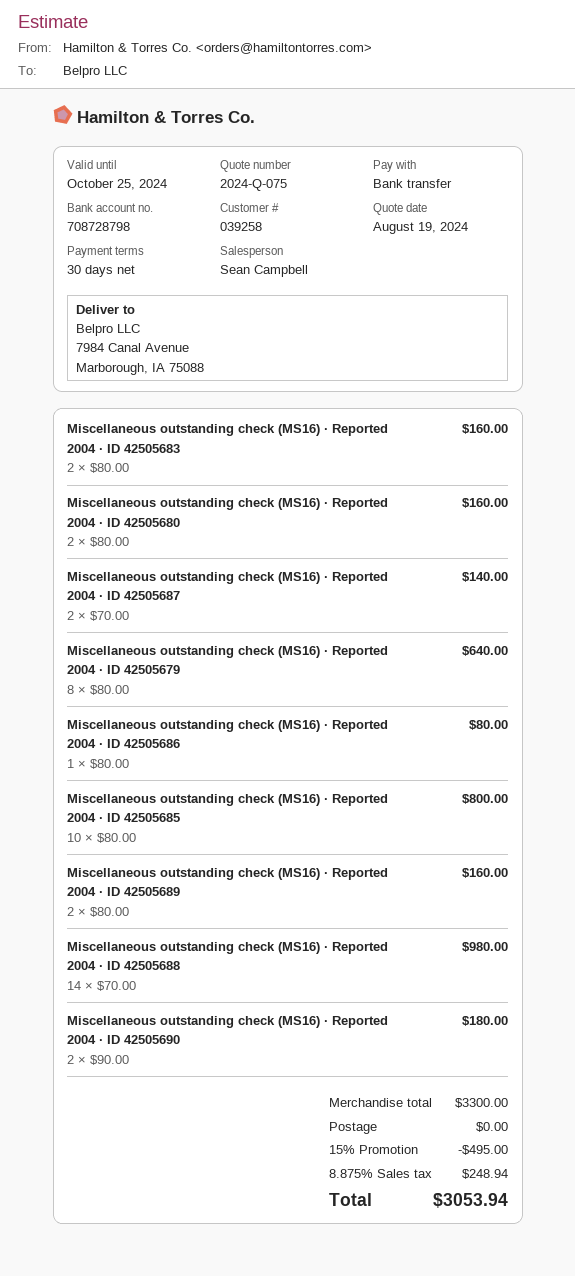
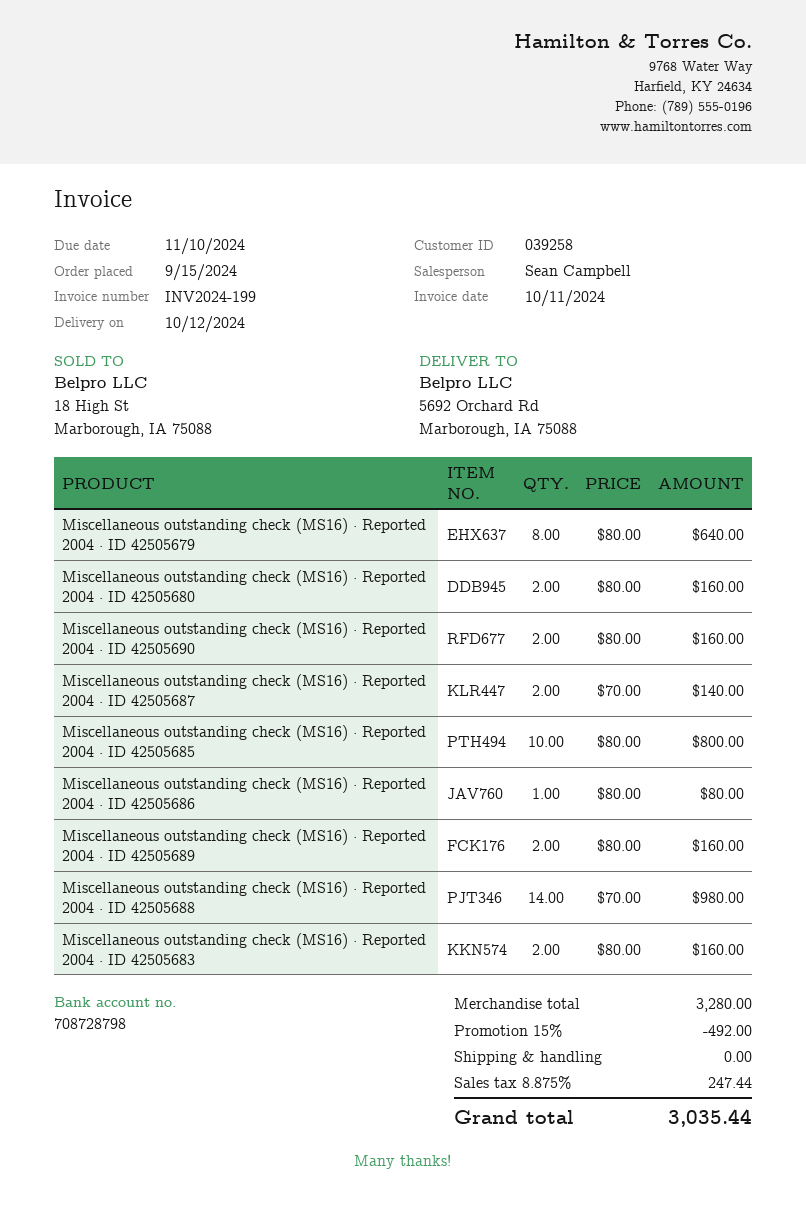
ship to: 7984 Canal Avenue, Marborough, IA 75088 -> 5692 Orchard Rd, Marborough, IA 75088
Miscellaneous outstanding check (MS16) · Reported 2004 · ID 42505690: 2 x 90.00 = 180.00 -> 2 x 80.00 = 160.00
subtotal: 3300.00 -> 3280.00
discount: 15% = 495.00 -> 15% = 492.00
tax: 8.875% = 248.94 -> 8.875% = 247.44
total: 3053.94 -> 3035.44

